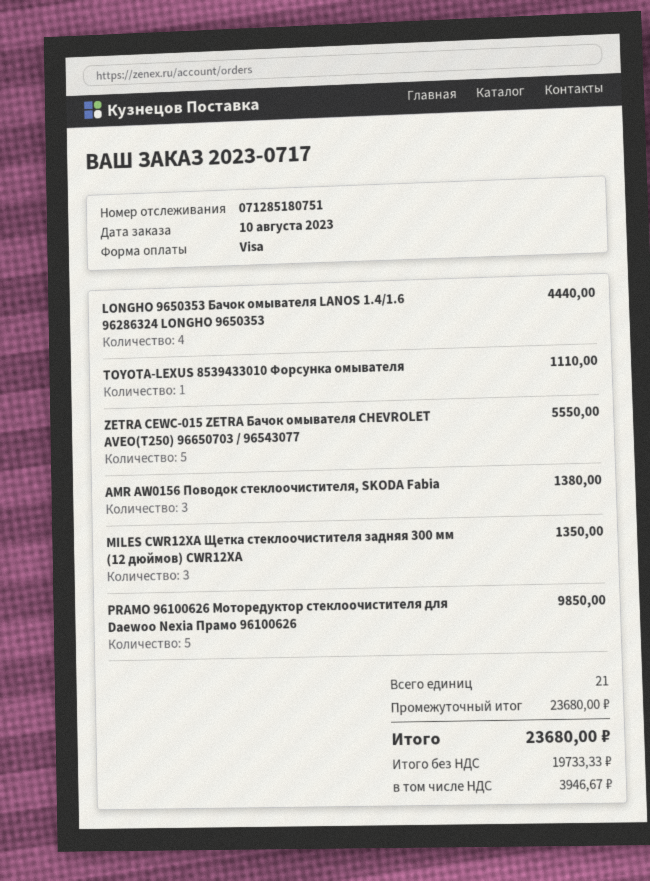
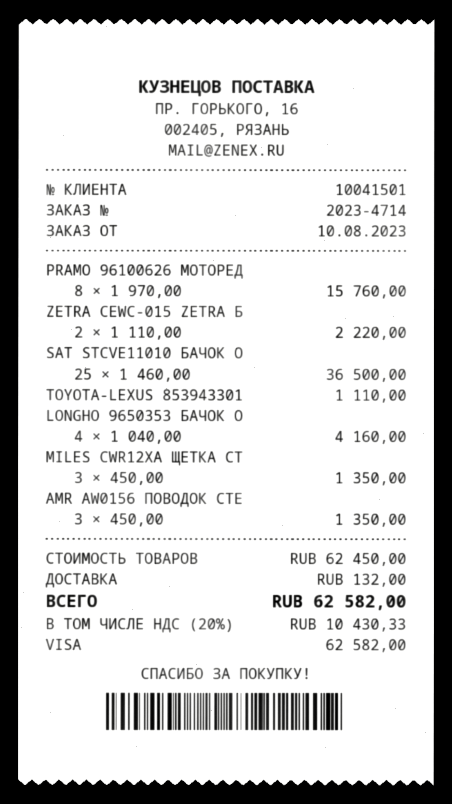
order number: 2023-0717 -> 2023-4714
LONGHO 9650353 Бачок омывателя LANOS 1.4/1.6 96286324 LONGHO 9650353: 4 for 4440.00 -> 4 for 4160.00
ZETRA CEWC-015 ZETRA Бачок омывателя CHEVROLET AVEO(T250) 96650703 / 96543077: 5 for 5550.00 -> 2 for 2220.00
AMR AW0156 Поводок стеклоочистителя, SKODA Fabia: 3 for 1380.00 -> 3 for 1350.00
PRAMO 96100626 Моторедуктор стеклоочистителя для Daewoo Nexia Прамо 96100626: 5 for 9850.00 -> 8 for 15760.00
SAT STCVE11010 БАЧОК О: none -> 25 for 36500.00
subtotal: 23680.00 -> 62450.00
shipping: none -> 132.00
tax: 3946.67 -> 10430.33
total: 23680.00 -> 62582.00

